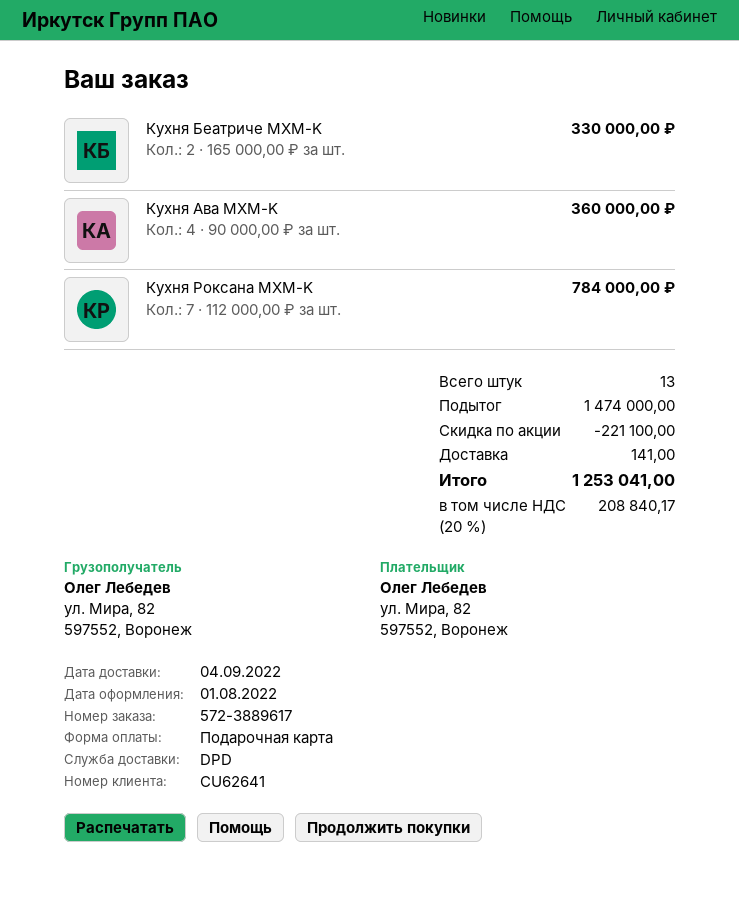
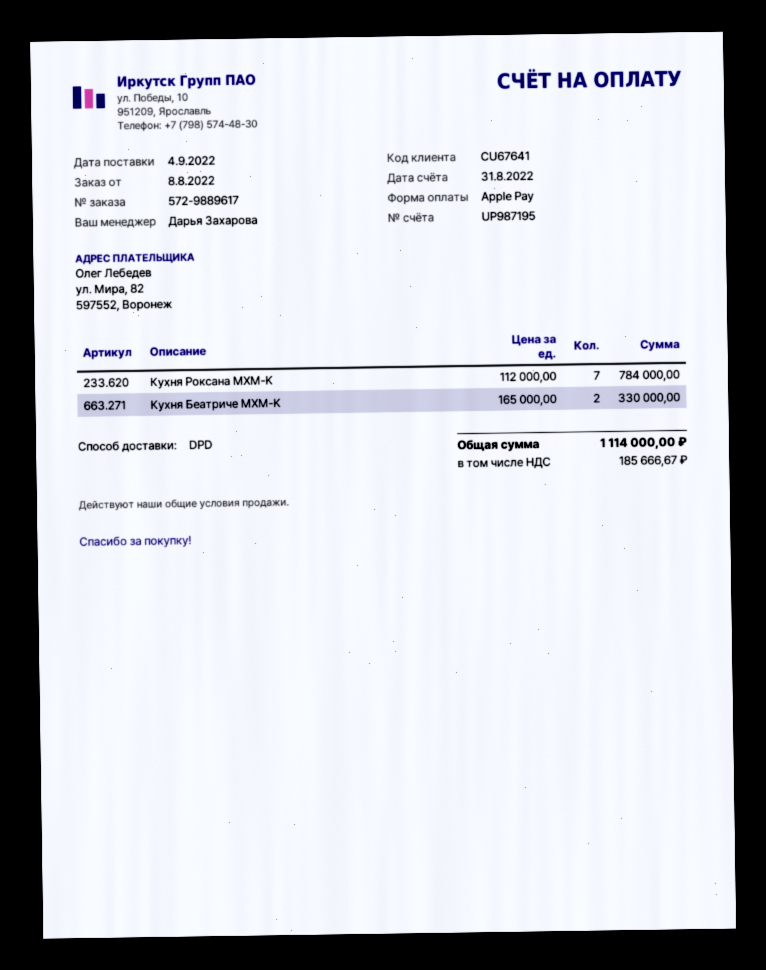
order number: 572-3889617 -> 572-9889617
order date: 2022-08-01 -> 2022-08-08
customer number: CU62641 -> CU67641
payment method: gift card -> Apple Pay
Кухня Ава MXM-K: 4 x 90000.00 = 360000.00 -> none
discount: 221100.00 -> none
shipping: 141.00 -> none
tax: 208840.17 -> 185666.67
total: 1253041.00 -> 1114000.00

